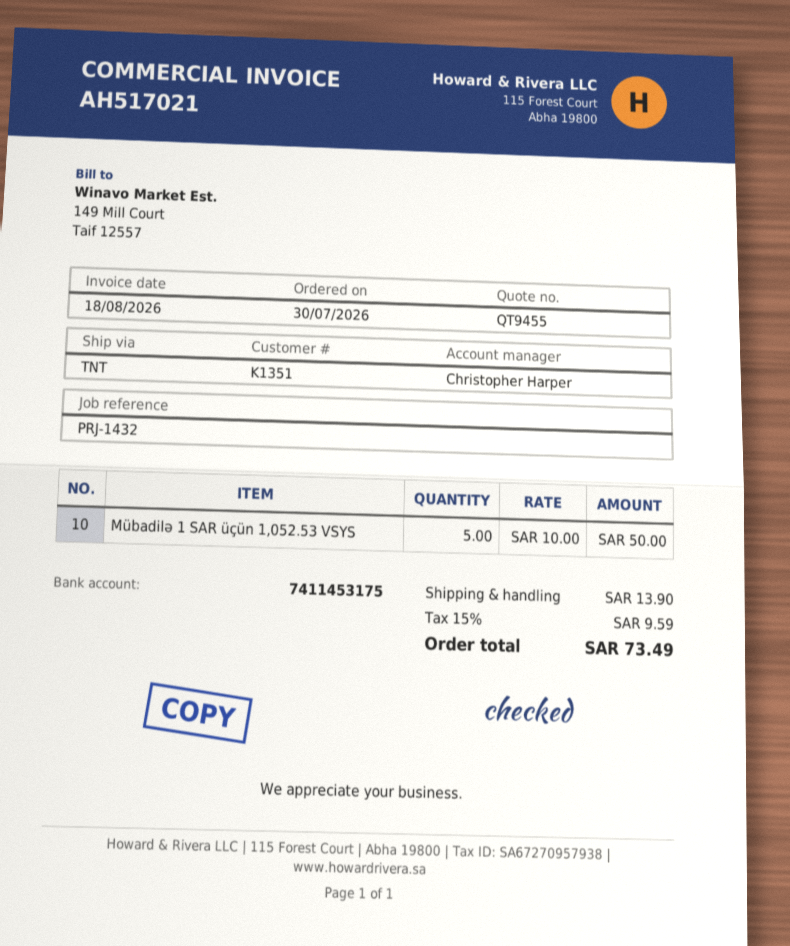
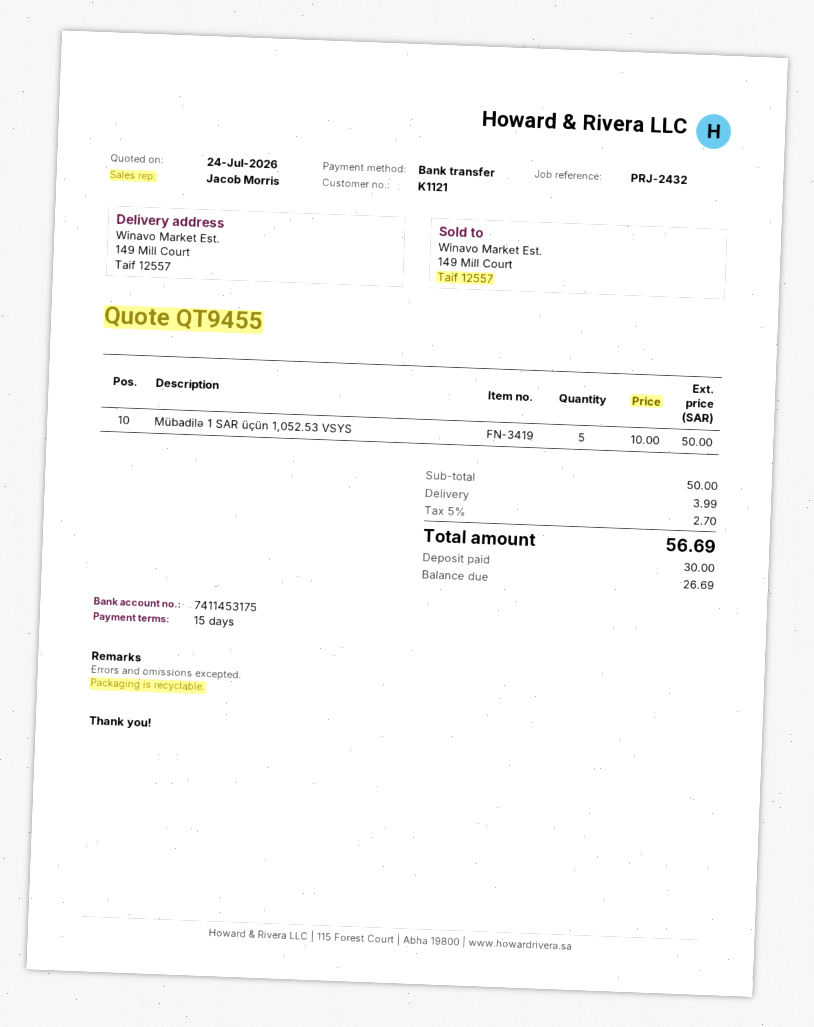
customer number: K1351 -> K1121
reference: PRJ-1432 -> PRJ-2432
sales rep: Christopher Harper -> Jacob Morris
shipping: 13.90 -> 3.99
tax: 15% = 9.59 -> 5% = 2.70
total: 73.49 -> 56.69

